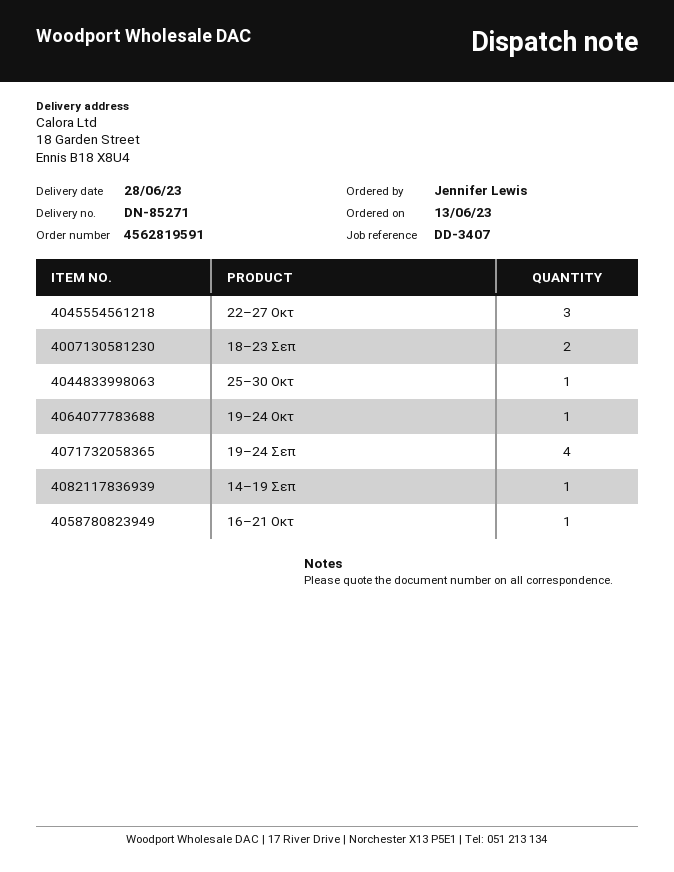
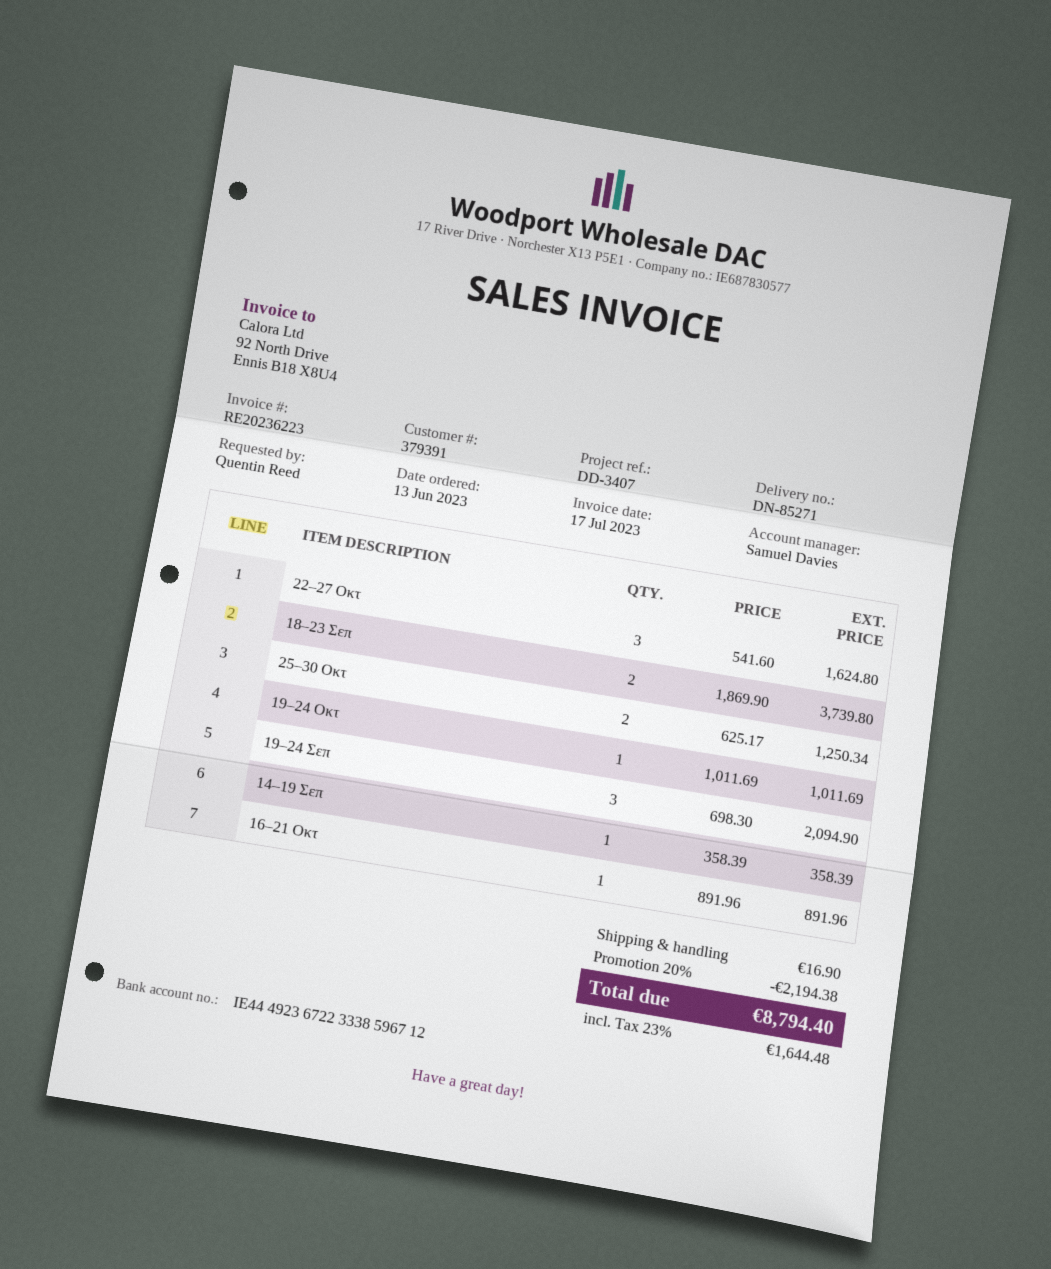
ordered by: Jennifer Lewis -> Quentin Reed
25–30 Οκτ: 1 -> 2
19–24 Σεπ: 4 -> 3

